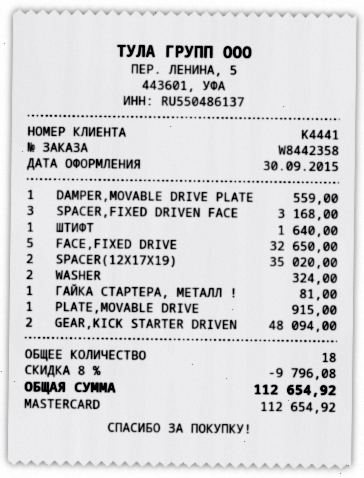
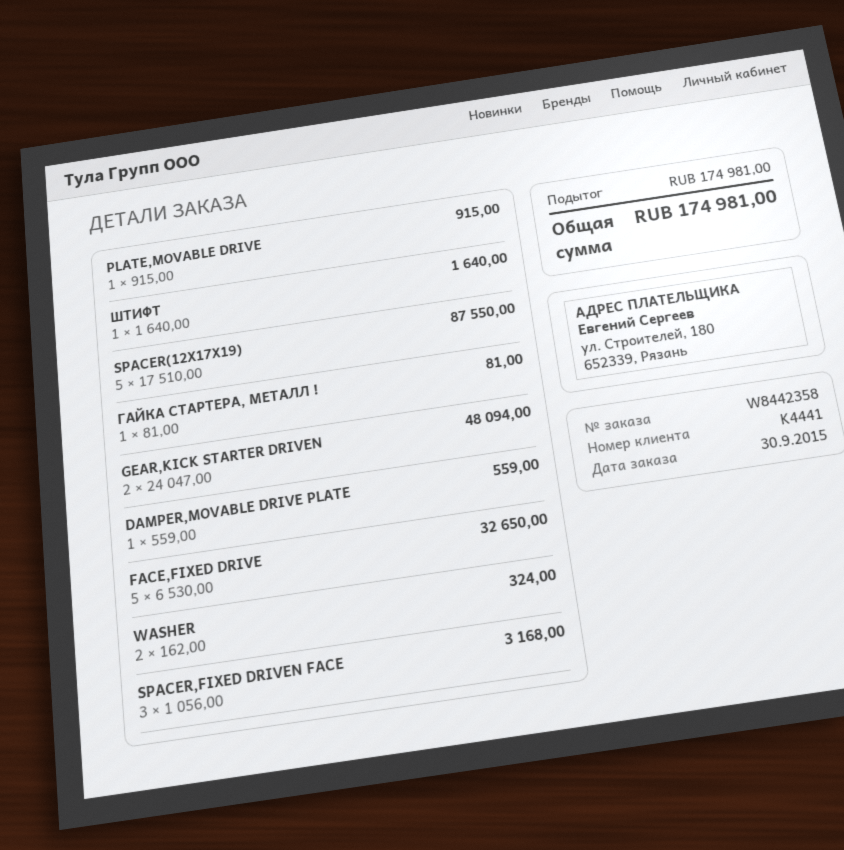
SPACER(12X17X19): 2 for 35020.00 -> 5 for 87550.00
discount: 8% = 9796.08 -> none
total: 112654.92 -> 174981.00

